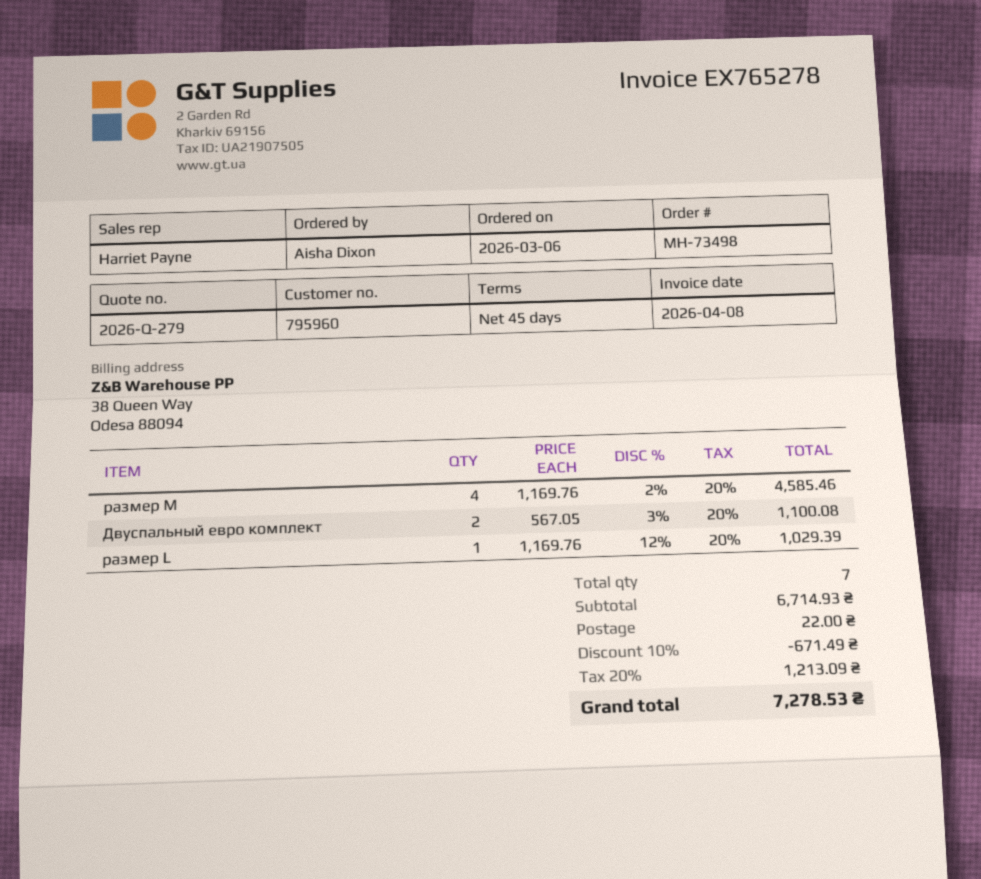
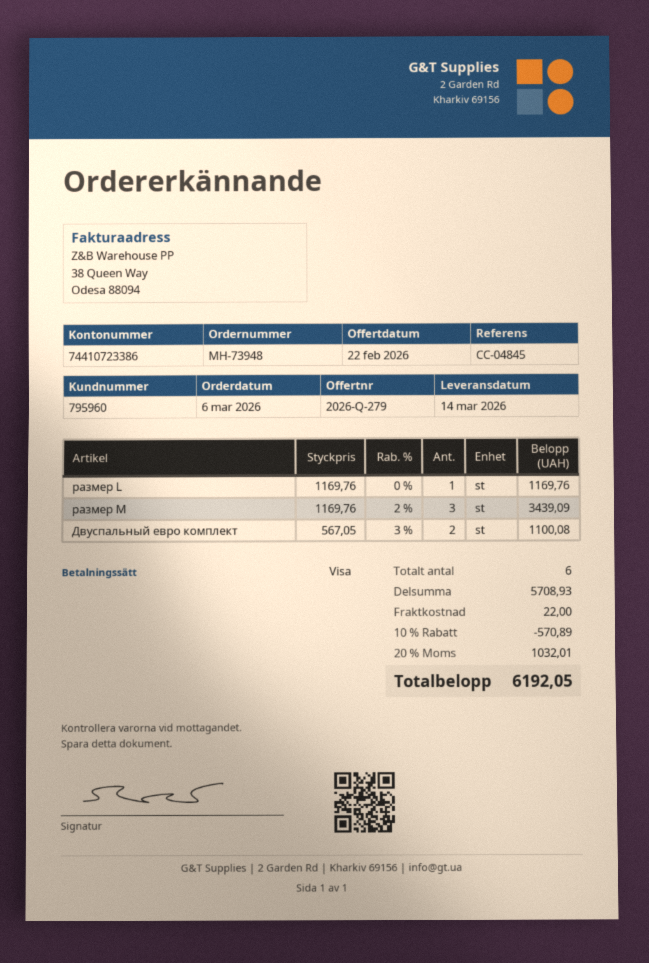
order number: MH-73498 -> MH-73948
размер M: 4 x 1169.76 - 2% = 4585.46 -> 3 x 1169.76 - 2% = 3439.09
размер L: 1 x 1169.76 - 12% = 1029.39 -> 1 x 1169.76 = 1169.76
total quantity: 7 -> 6
subtotal: 6714.93 -> 5708.93
discount: 10% = 671.49 -> 10% = 570.89
tax: 20% = 1213.09 -> 20% = 1032.01
total: 7278.53 -> 6192.05

